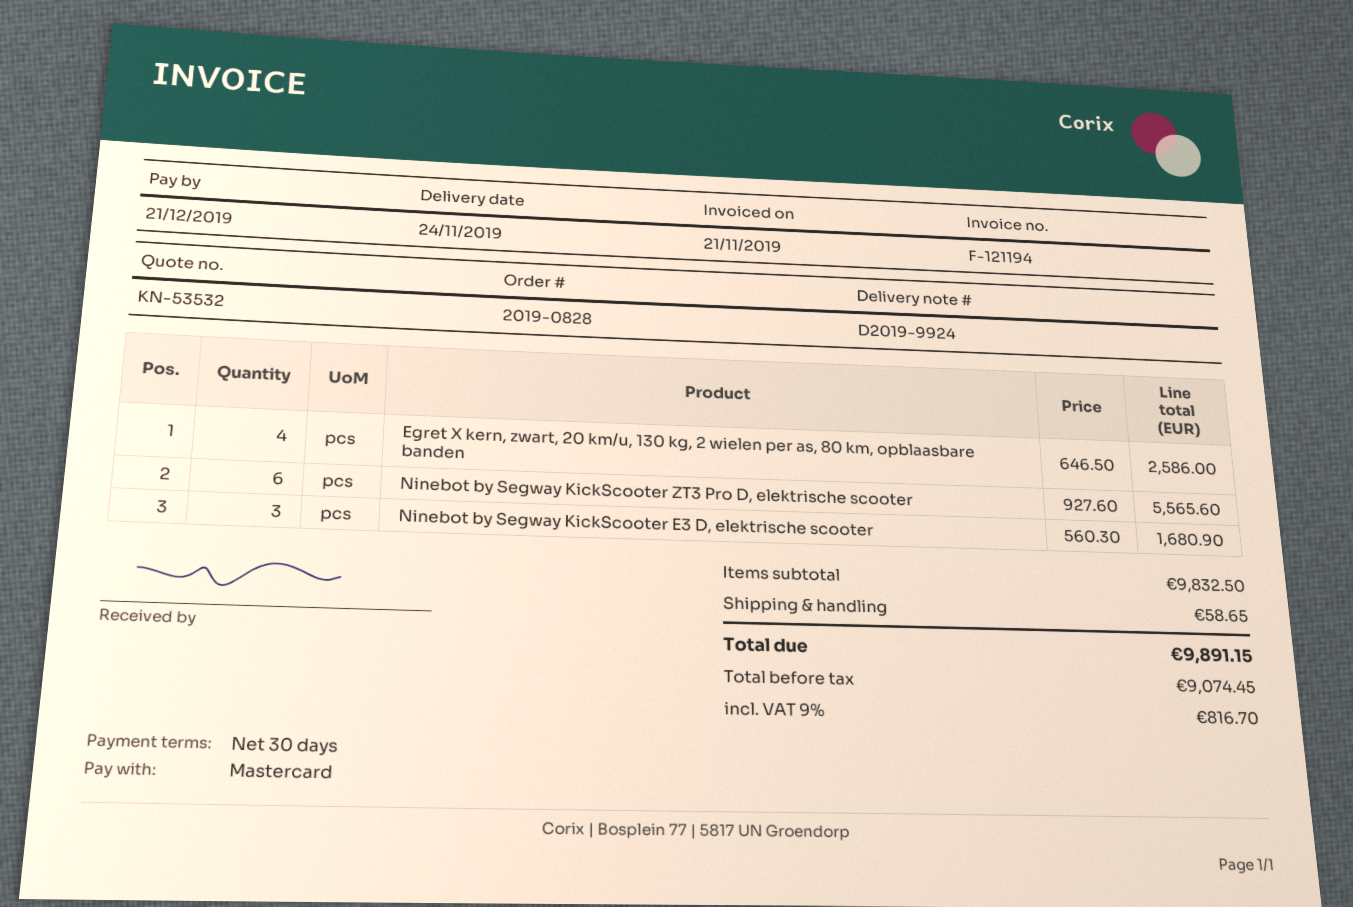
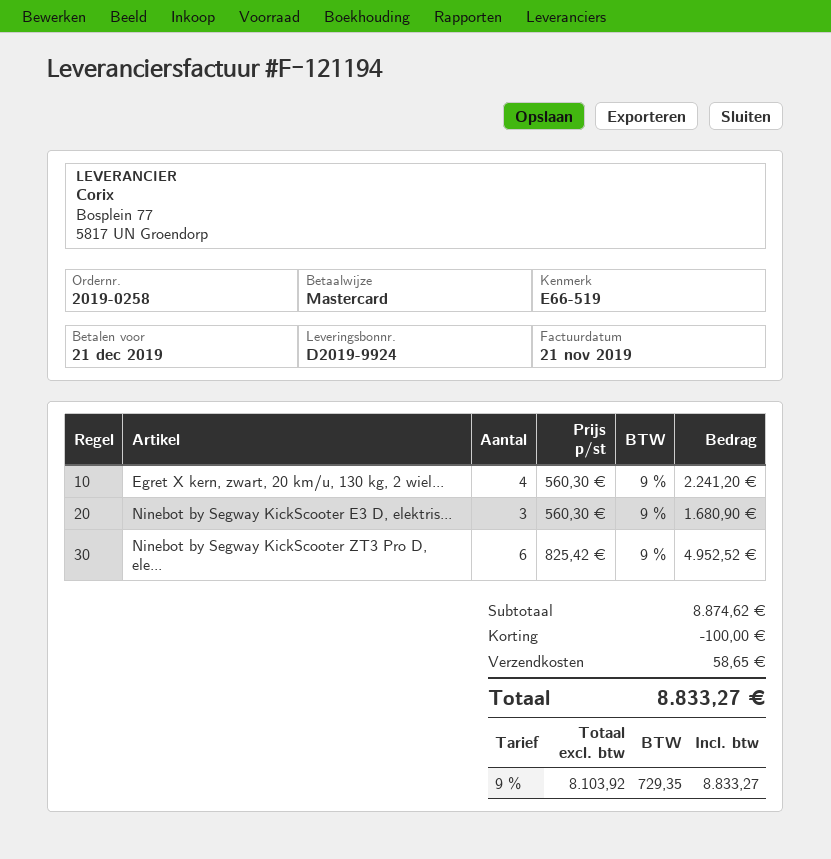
order number: 2019-0828 -> 2019-0258
Egret X kern, zwart, 20 km/u, 130 kg, 2 wielen per as, 80 km, opblaasbare banden: 4 x 646.50 = 2586.00 -> 4 x 560.30 = 2241.20
Ninebot by Segway KickScooter ZT3 Pro D, elektrische scooter: 6 x 927.60 = 5565.60 -> 6 x 825.42 = 4952.52
subtotal: 9832.50 -> 8874.62
discount: none -> 100.00
net: 9074.45 -> 8103.92
tax: 9% = 816.70 -> 9% = 729.35
total: 9891.15 -> 8833.27

